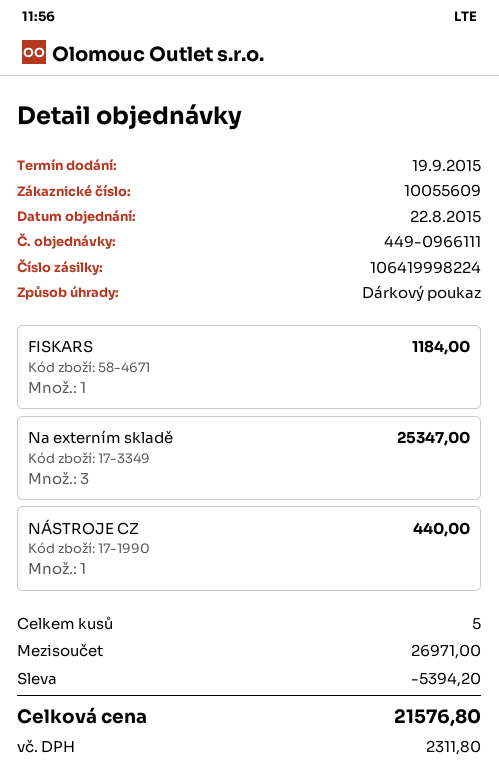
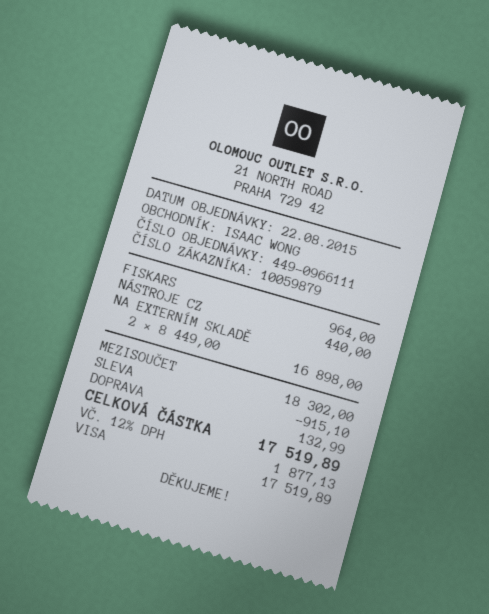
customer number: 10055609 -> 10059879
payment method: gift card -> Visa
FISKARS: 1 for 1184.00 -> 1 for 964.00
Na externím skladě: 3 for 25347.00 -> 2 for 16898.00
subtotal: 26971.00 -> 18302.00
discount: 5394.20 -> 915.10
shipping: none -> 132.99
tax: 2311.80 -> 1877.13
total: 21576.80 -> 17519.89

